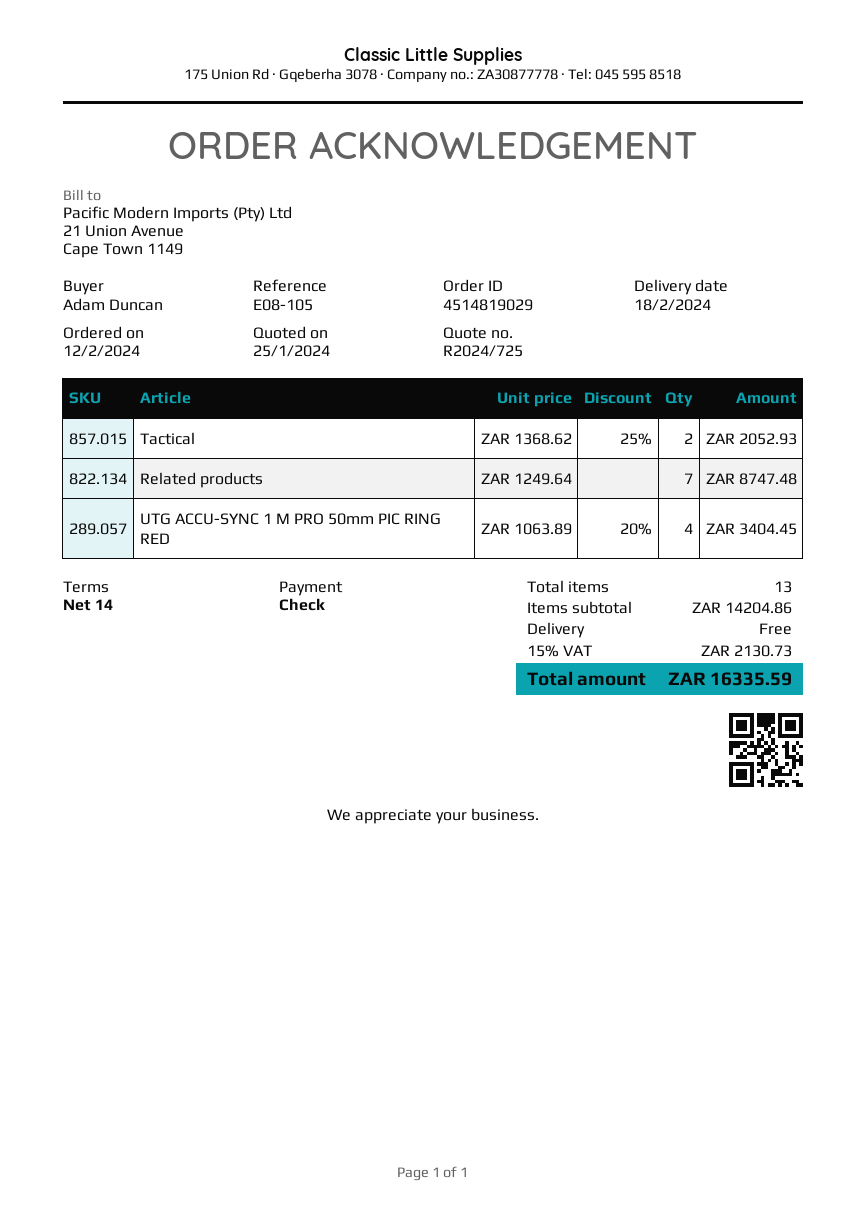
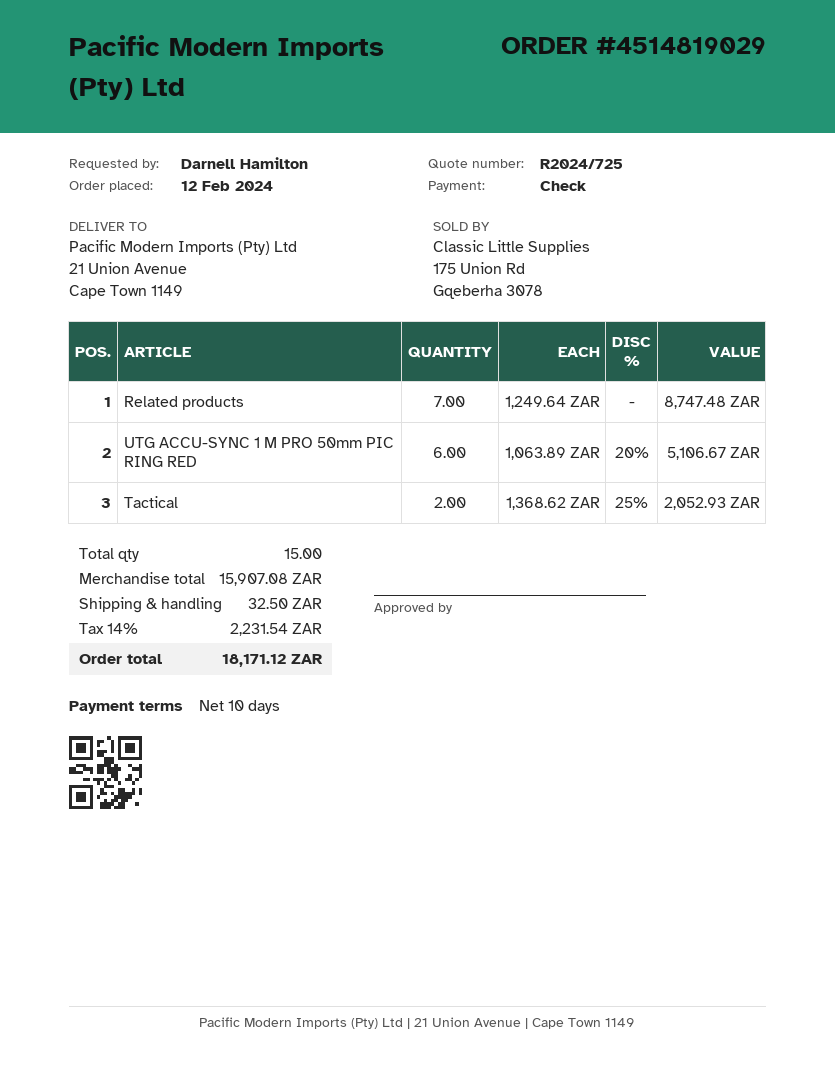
payment terms: 14 days -> 10 days
ordered by: Adam Duncan -> Darnell Hamilton
UTG ACCU-SYNC 1 M PRO 50mm PIC RING RED: 4 x 1063.89 - 20% = 3404.45 -> 6 x 1063.89 - 20% = 5106.67
total quantity: 13 -> 15
subtotal: 14204.86 -> 15907.08
shipping: 0.00 -> 32.50
tax: 15% = 2130.73 -> 14% = 2231.54
total: 16335.59 -> 18171.12

